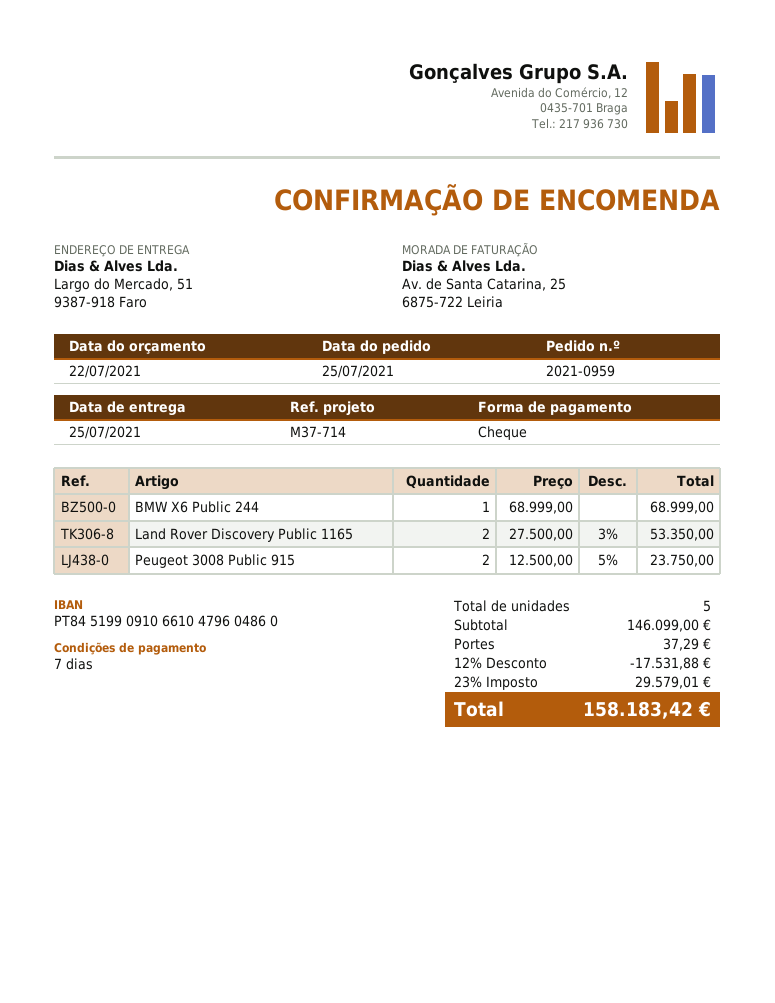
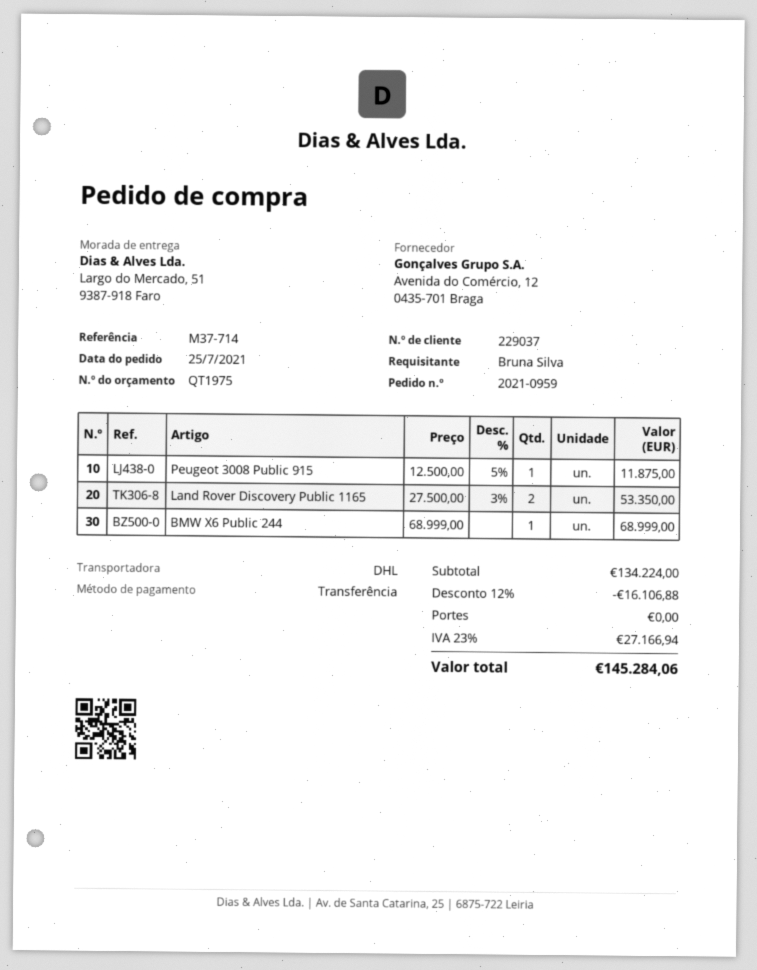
payment method: cheque -> bank transfer
Peugeot 3008 Public 915: 2 x 12500.00 - 5% = 23750.00 -> 1 x 12500.00 - 5% = 11875.00
subtotal: 146099.00 -> 134224.00
discount: 12% = 17531.88 -> 12% = 16106.88
shipping: 37.29 -> 0.00
tax: 23% = 29579.01 -> 23% = 27166.94
total: 158183.42 -> 145284.06

